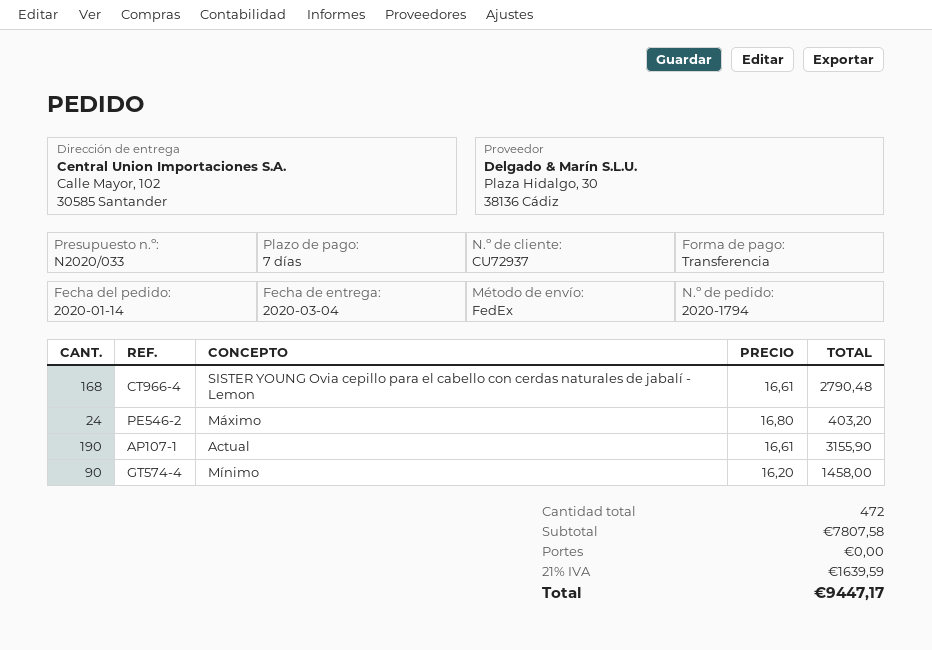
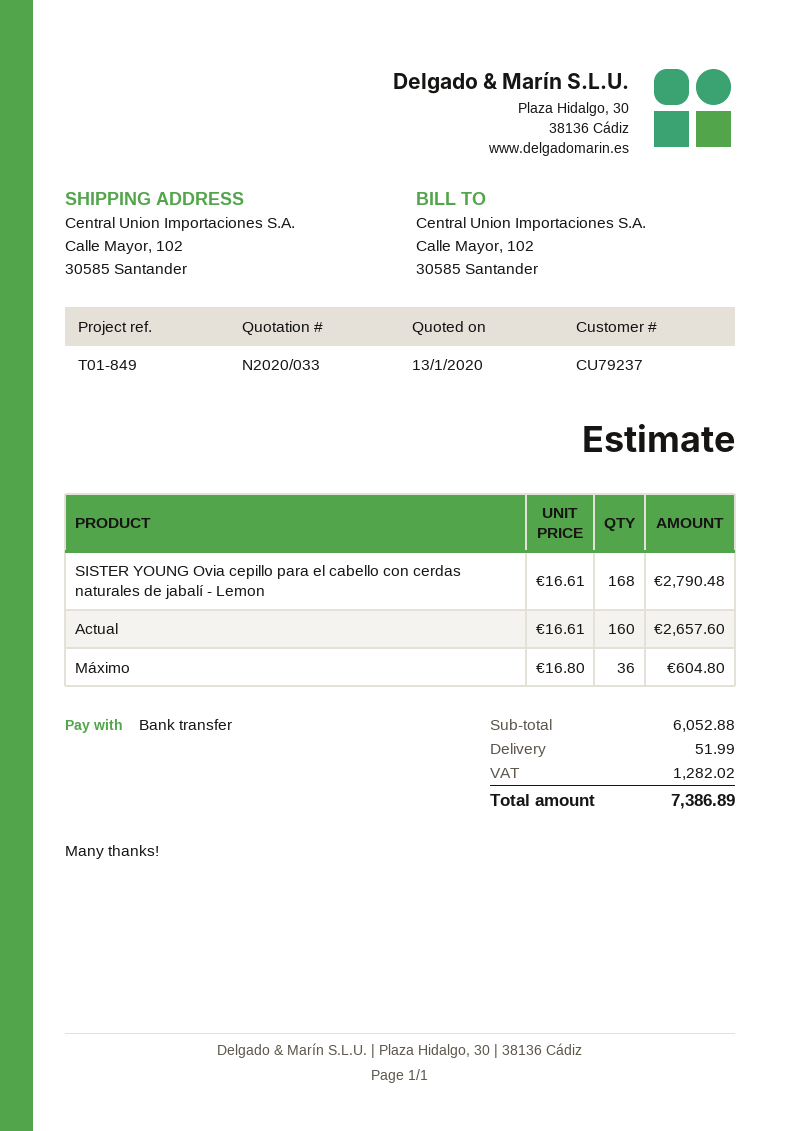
customer number: CU72937 -> CU79237
Máximo: 24 x 16.80 = 403.20 -> 36 x 16.80 = 604.80
Actual: 190 x 16.61 = 3155.90 -> 160 x 16.61 = 2657.60
Mínimo: 90 x 16.20 = 1458.00 -> none
subtotal: 7807.58 -> 6052.88
shipping: 0.00 -> 51.99
tax: 1639.59 -> 1282.02
total: 9447.17 -> 7386.89

